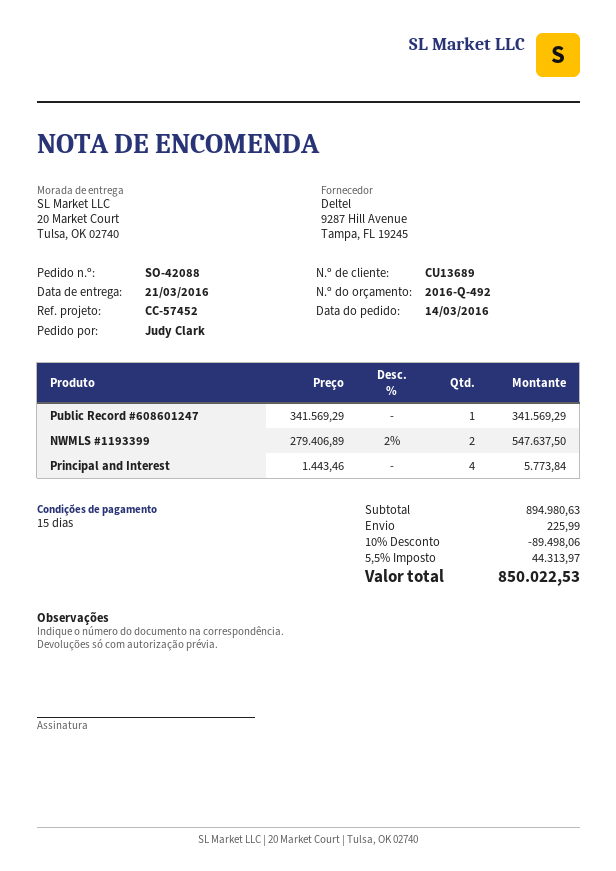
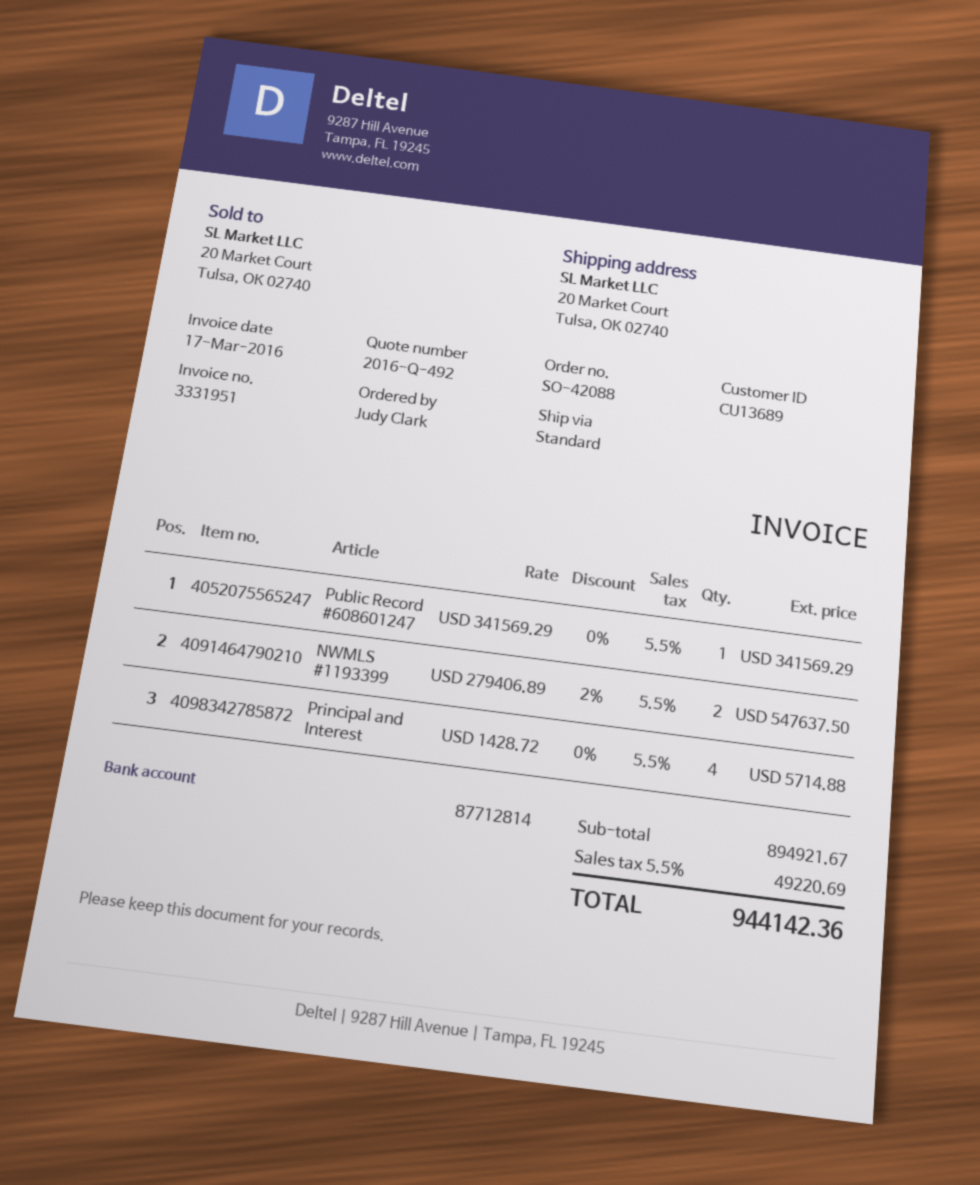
Principal and Interest: 4 x 1443.46 = 5773.84 -> 4 x 1428.72 = 5714.88
subtotal: 894980.63 -> 894921.67
discount: 10% = 89498.06 -> none
shipping: 225.99 -> none
tax: 5.5% = 44313.97 -> 5.5% = 49220.69
total: 850022.53 -> 944142.36

